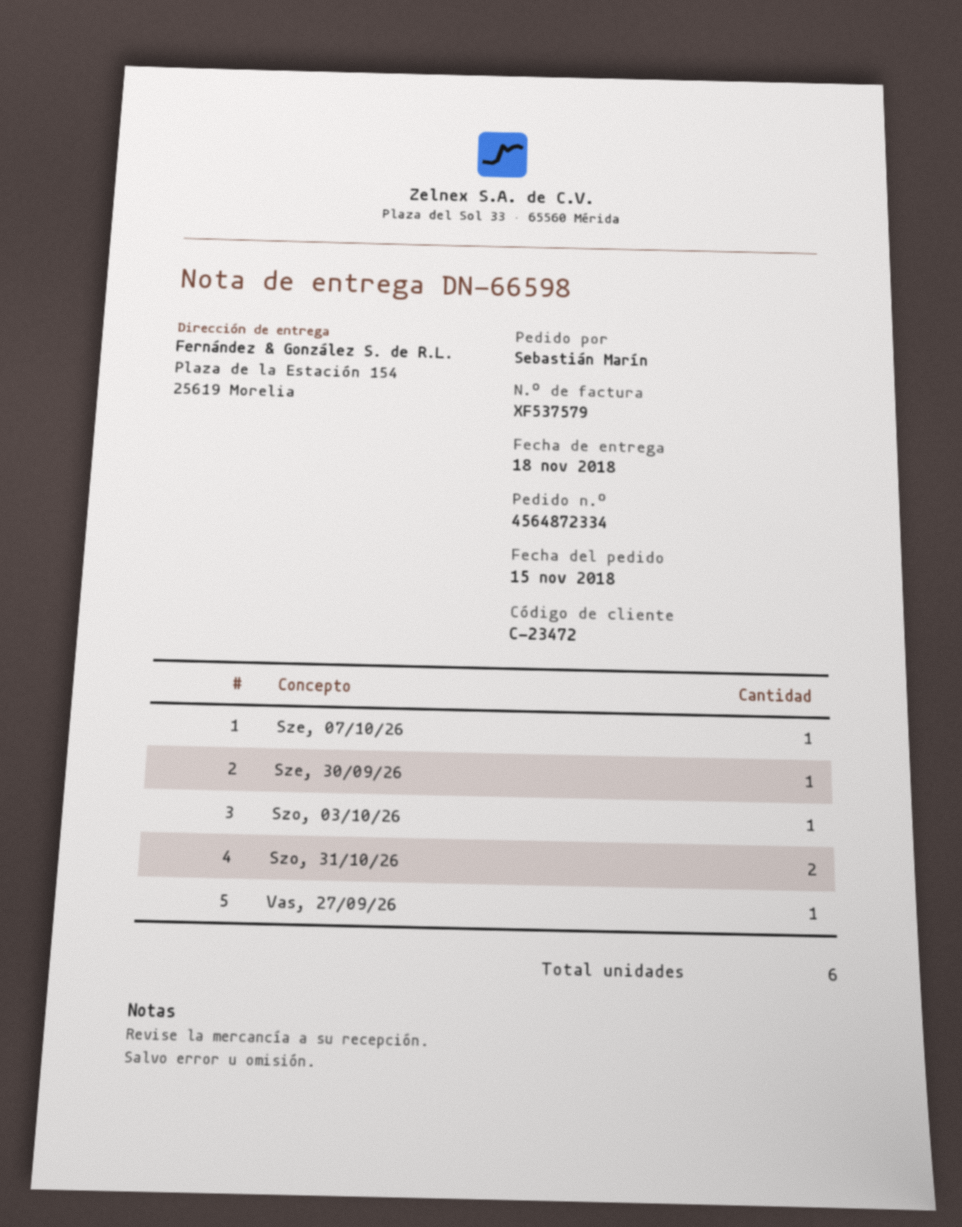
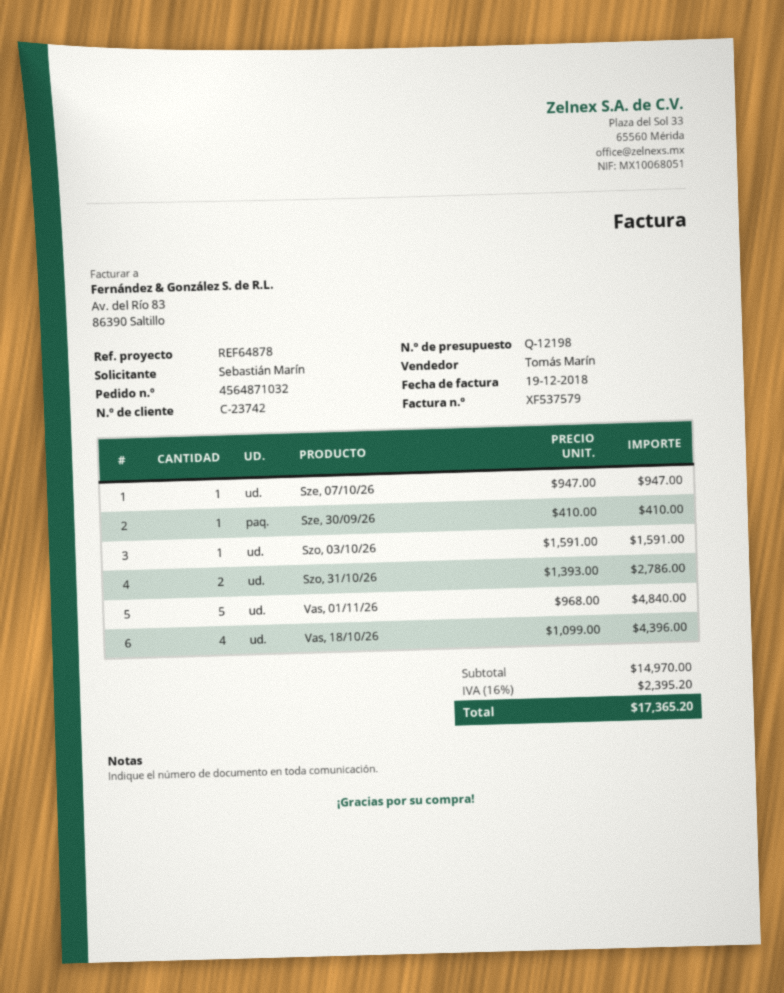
order number: 4564872334 -> 4564871032
customer number: C-23472 -> C-23742
Vas, 27/09/26: 1 -> none
Vas, 01/11/26: none -> 5
Vas, 18/10/26: none -> 4

